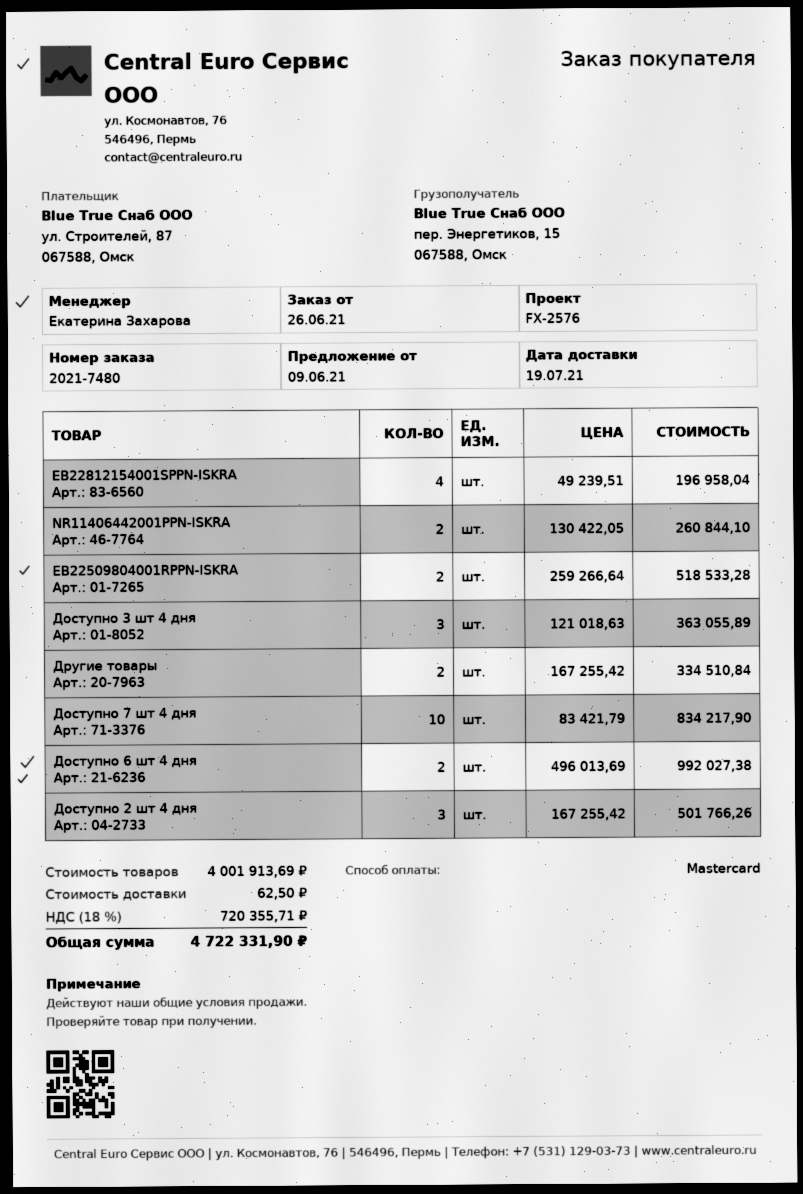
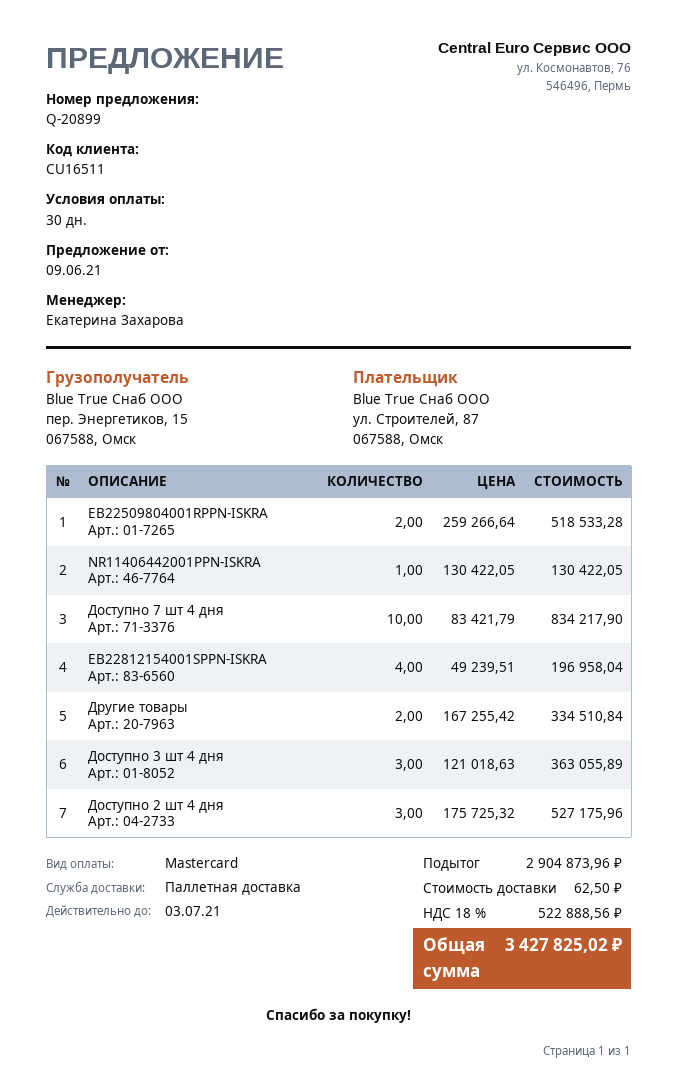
NR11406442001PPN-ISKRA: 2 x 130422.05 = 260844.10 -> 1 x 130422.05 = 130422.05
Доступно 6 шт 4 дня: 2 x 496013.69 = 992027.38 -> none
Доступно 2 шт 4 дня: 3 x 167255.42 = 501766.26 -> 3 x 175725.32 = 527175.96
subtotal: 4001913.69 -> 2904873.96
tax: 18% = 720355.71 -> 18% = 522888.56
total: 4722331.90 -> 3427825.02

